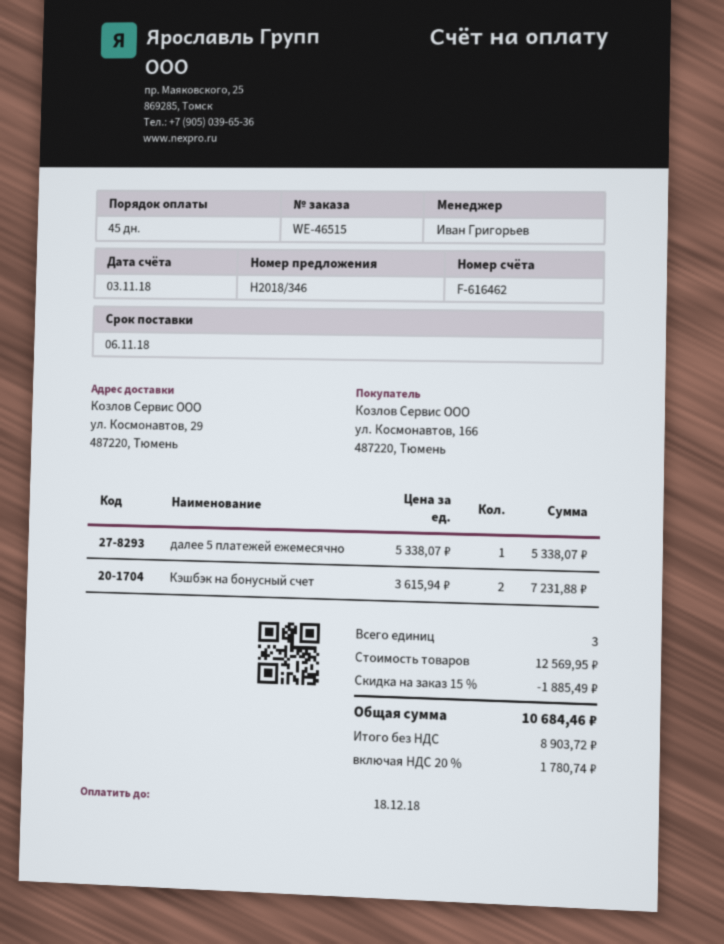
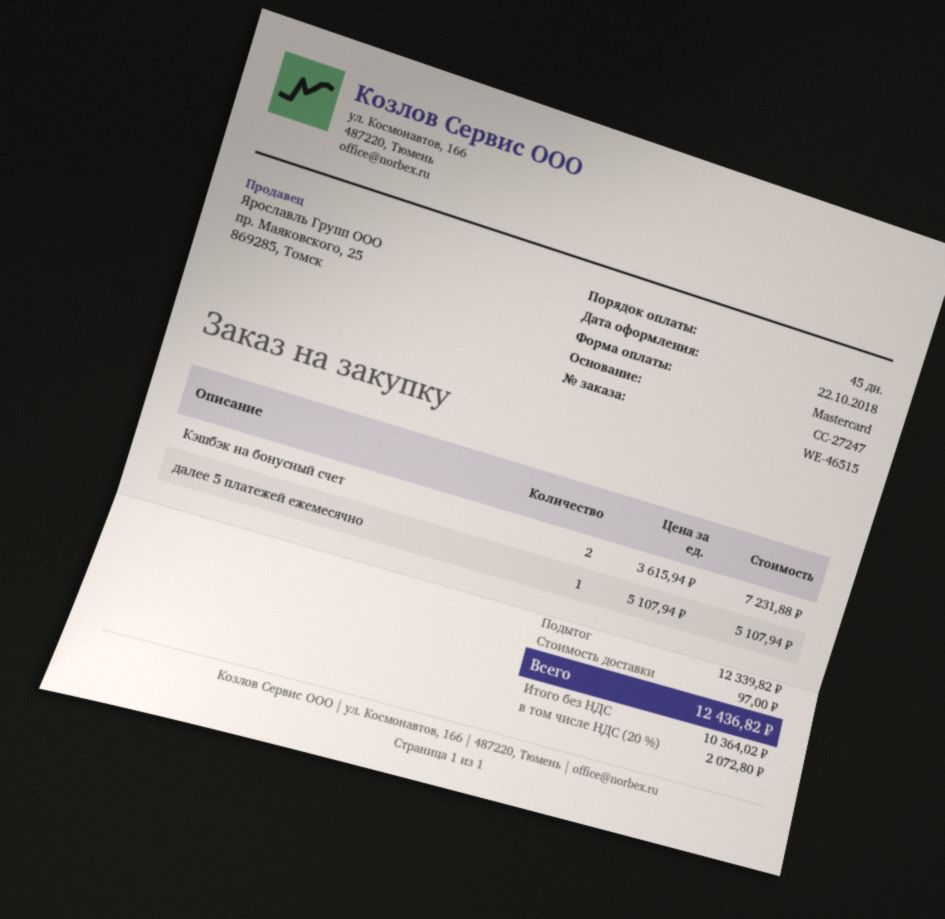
далее 5 платежей ежемесячно: 1 x 5338.07 = 5338.07 -> 1 x 5107.94 = 5107.94
subtotal: 12569.95 -> 12339.82
discount: 15% = 1885.49 -> none
shipping: none -> 97.00
net: 8903.72 -> 10364.02
tax: 20% = 1780.74 -> 20% = 2072.80
total: 10684.46 -> 12436.82

